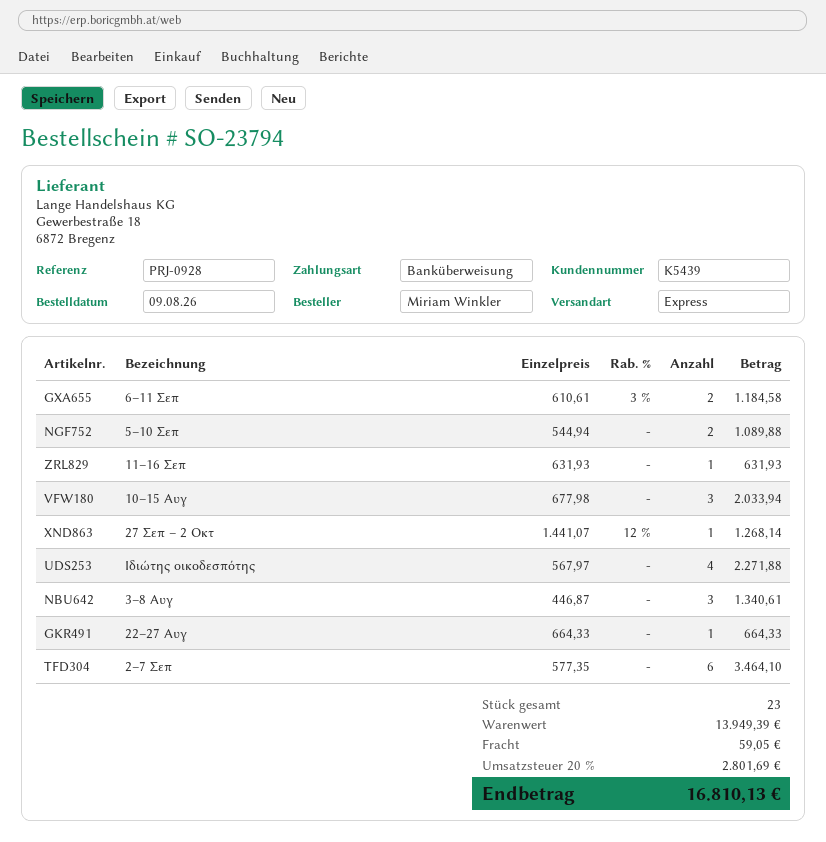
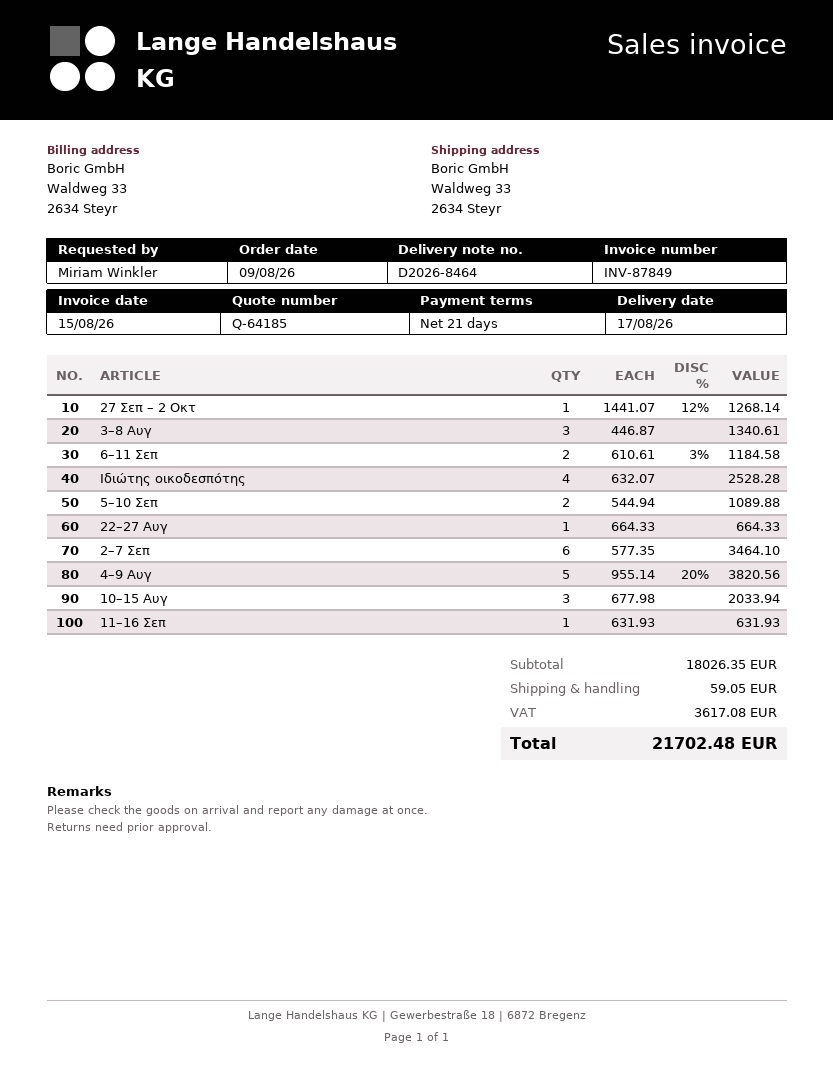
Ιδιώτης οικοδεσπότης: 4 x 567.97 = 2271.88 -> 4 x 632.07 = 2528.28
4–9 Αυγ: none -> 5 x 955.14 - 20% = 3820.56
subtotal: 13949.39 -> 18026.35
tax: 2801.69 -> 3617.08
total: 16810.13 -> 21702.48

